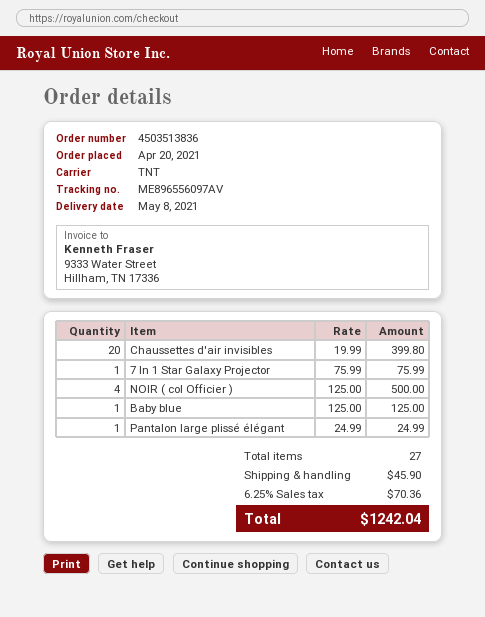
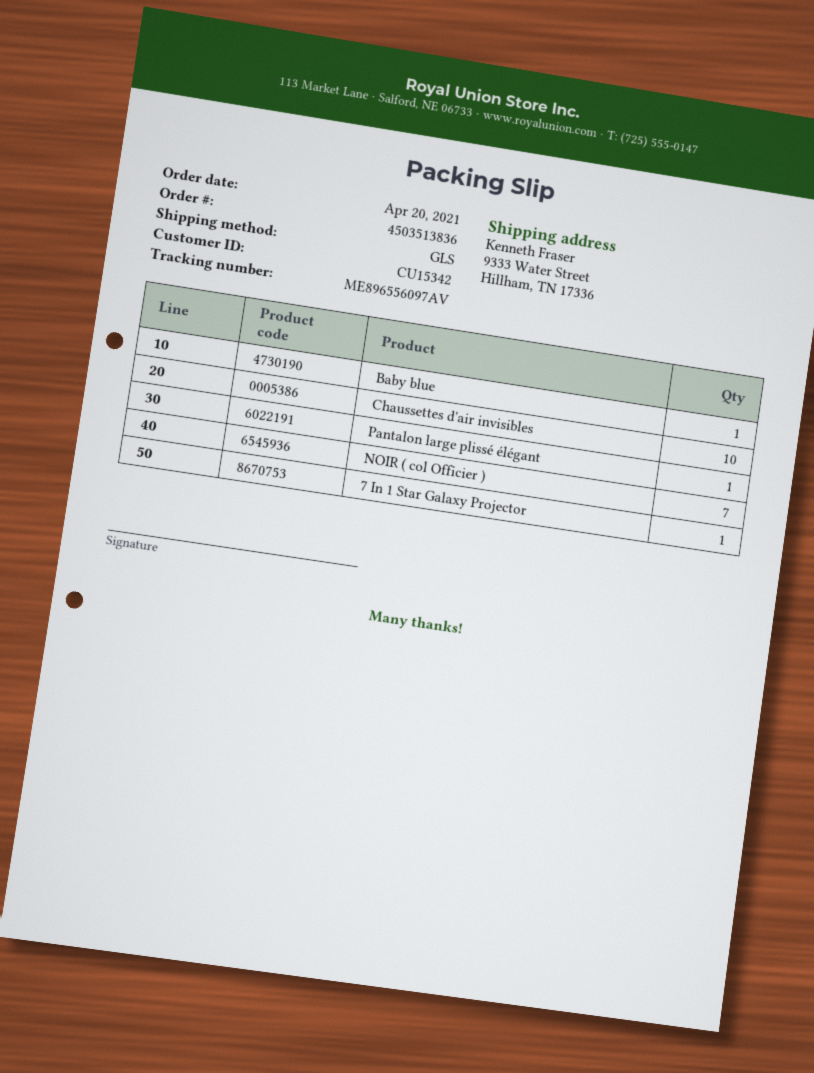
shipping method: TNT -> GLS
Chaussettes d'air invisibles: 20 -> 10
NOIR ( col Officier ): 4 -> 7

